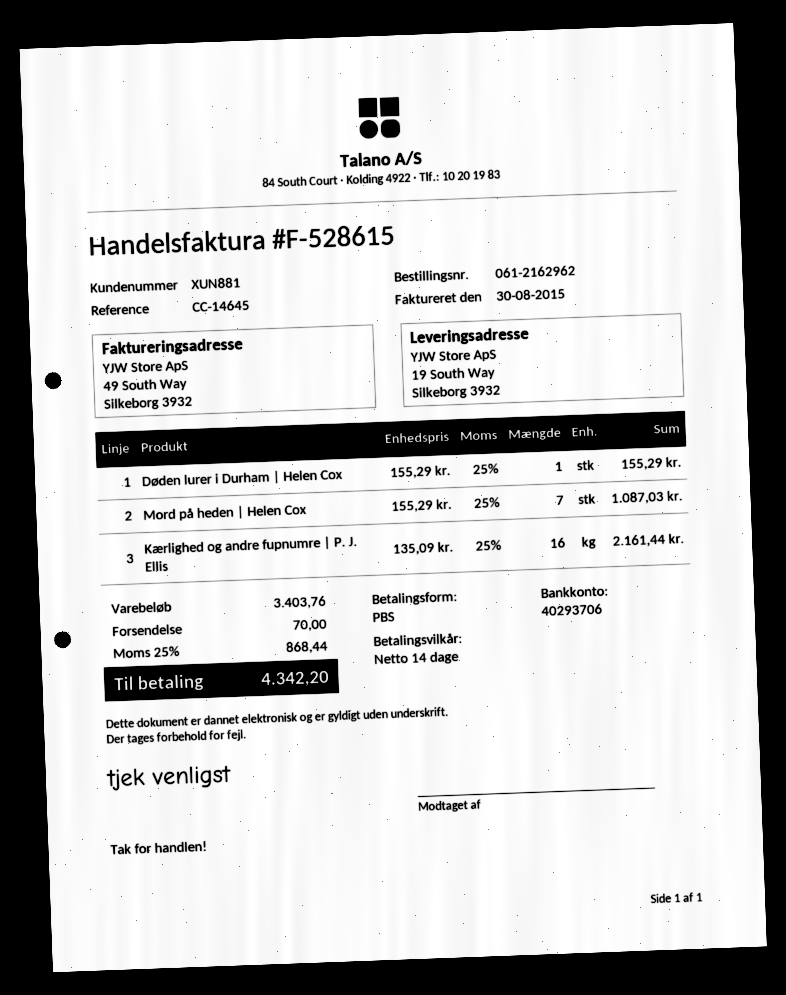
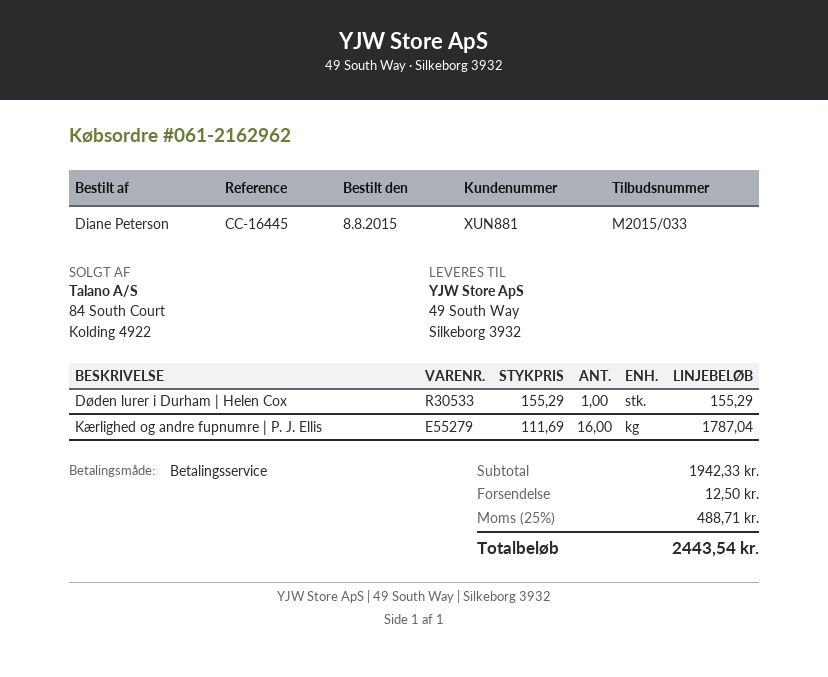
reference: CC-14645 -> CC-16445
ship to: 19 South Way, Silkeborg 3932 -> 49 South Way, Silkeborg 3932
Mord på heden | Helen Cox: 7 x 155.29 = 1087.03 -> none
Kærlighed og andre fupnumre | P. J. Ellis: 16 x 135.09 = 2161.44 -> 16 x 111.69 = 1787.04
subtotal: 3403.76 -> 1942.33
shipping: 70.00 -> 12.50
tax: 25% = 868.44 -> 25% = 488.71
total: 4342.20 -> 2443.54

